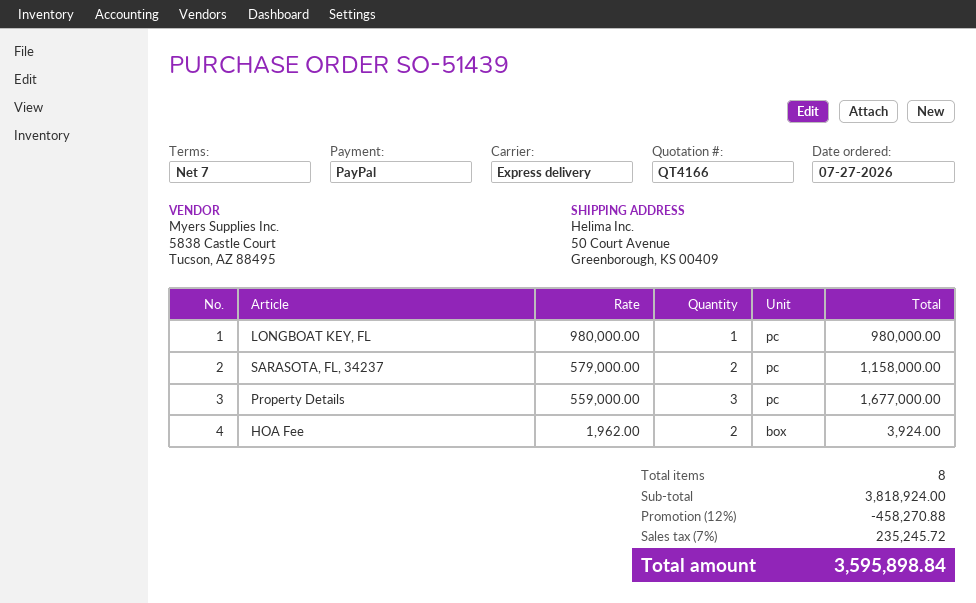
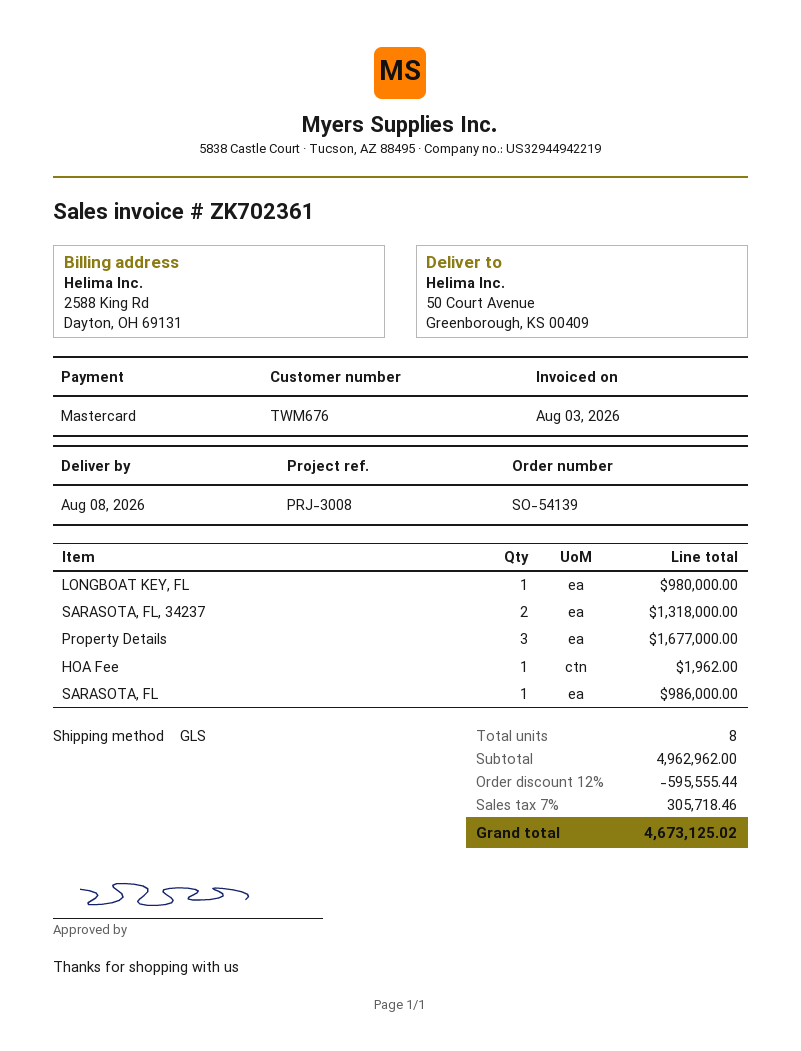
order number: SO-51439 -> SO-54139
payment method: PayPal -> Mastercard
shipping method: express -> GLS
SARASOTA, FL, 34237: 2 for 1158000.00 -> 2 for 1318000.00
HOA Fee: 2 for 3924.00 -> 1 for 1962.00
SARASOTA, FL: none -> 1 for 986000.00
subtotal: 3818924.00 -> 4962962.00
discount: 12% = 458270.88 -> 12% = 595555.44
tax: 7% = 235245.72 -> 7% = 305718.46
total: 3595898.84 -> 4673125.02

